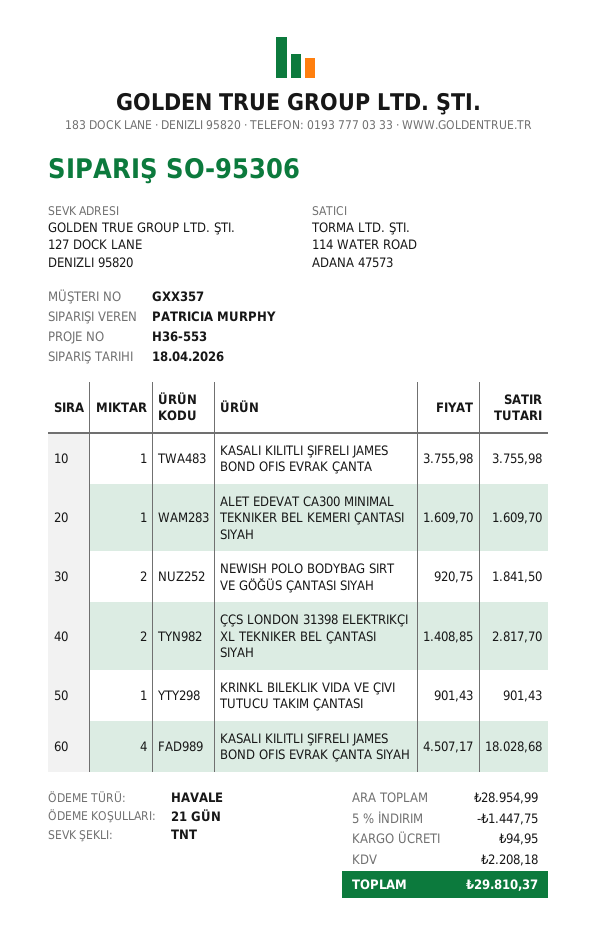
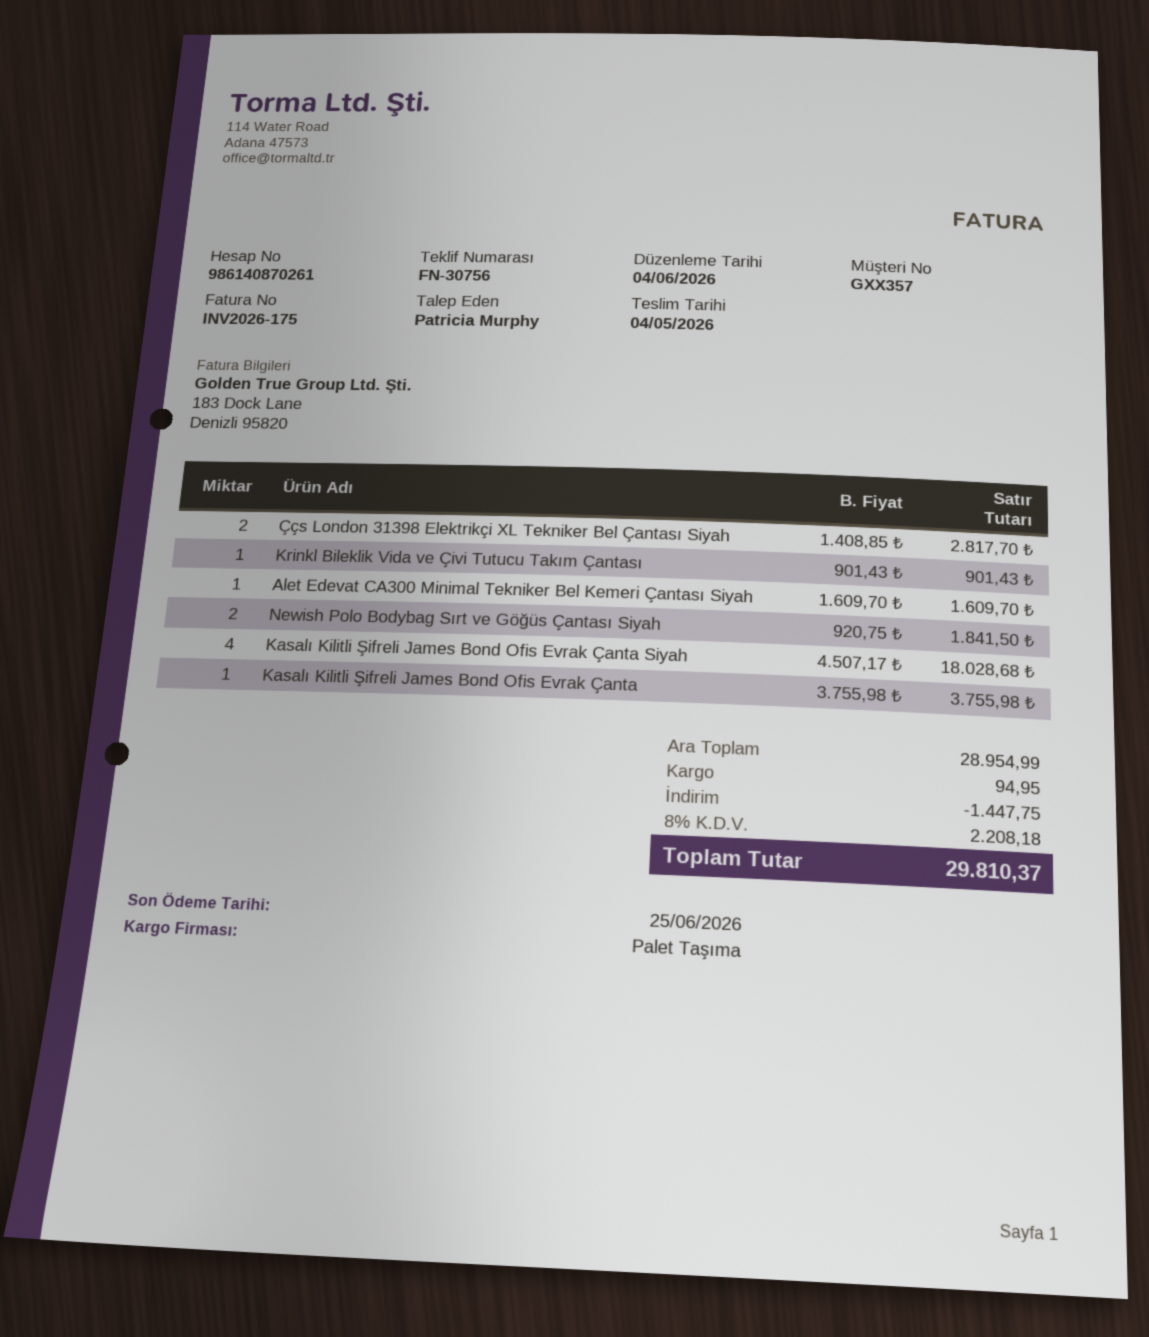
shipping method: TNT -> pallet freight

